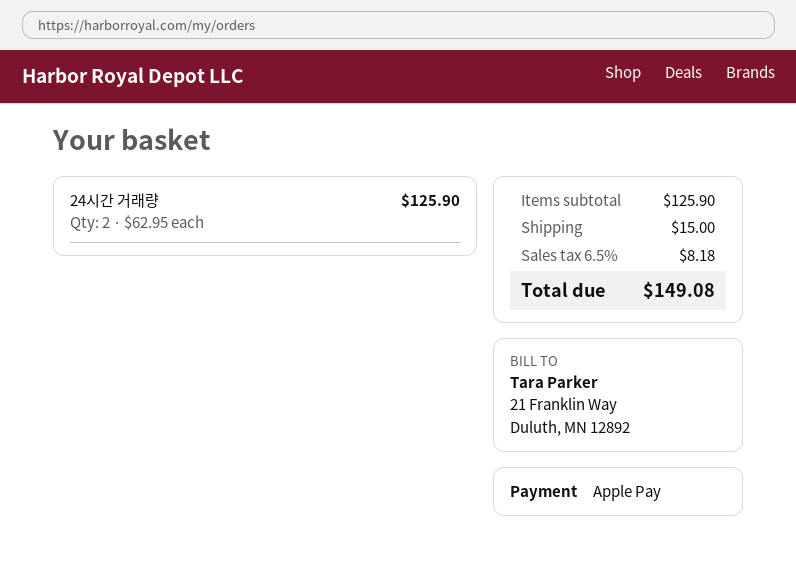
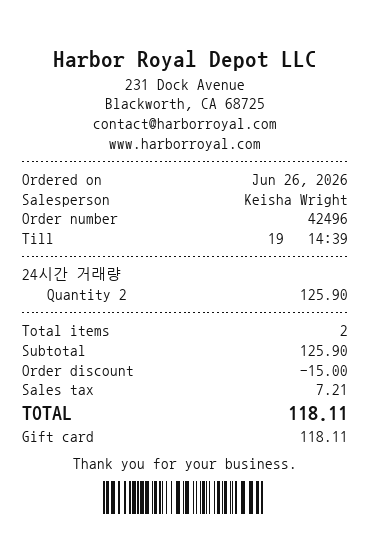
payment method: Apple Pay -> gift card
discount: none -> 15.00
shipping: 15.00 -> none
tax: 8.18 -> 7.21
total: 149.08 -> 118.11

